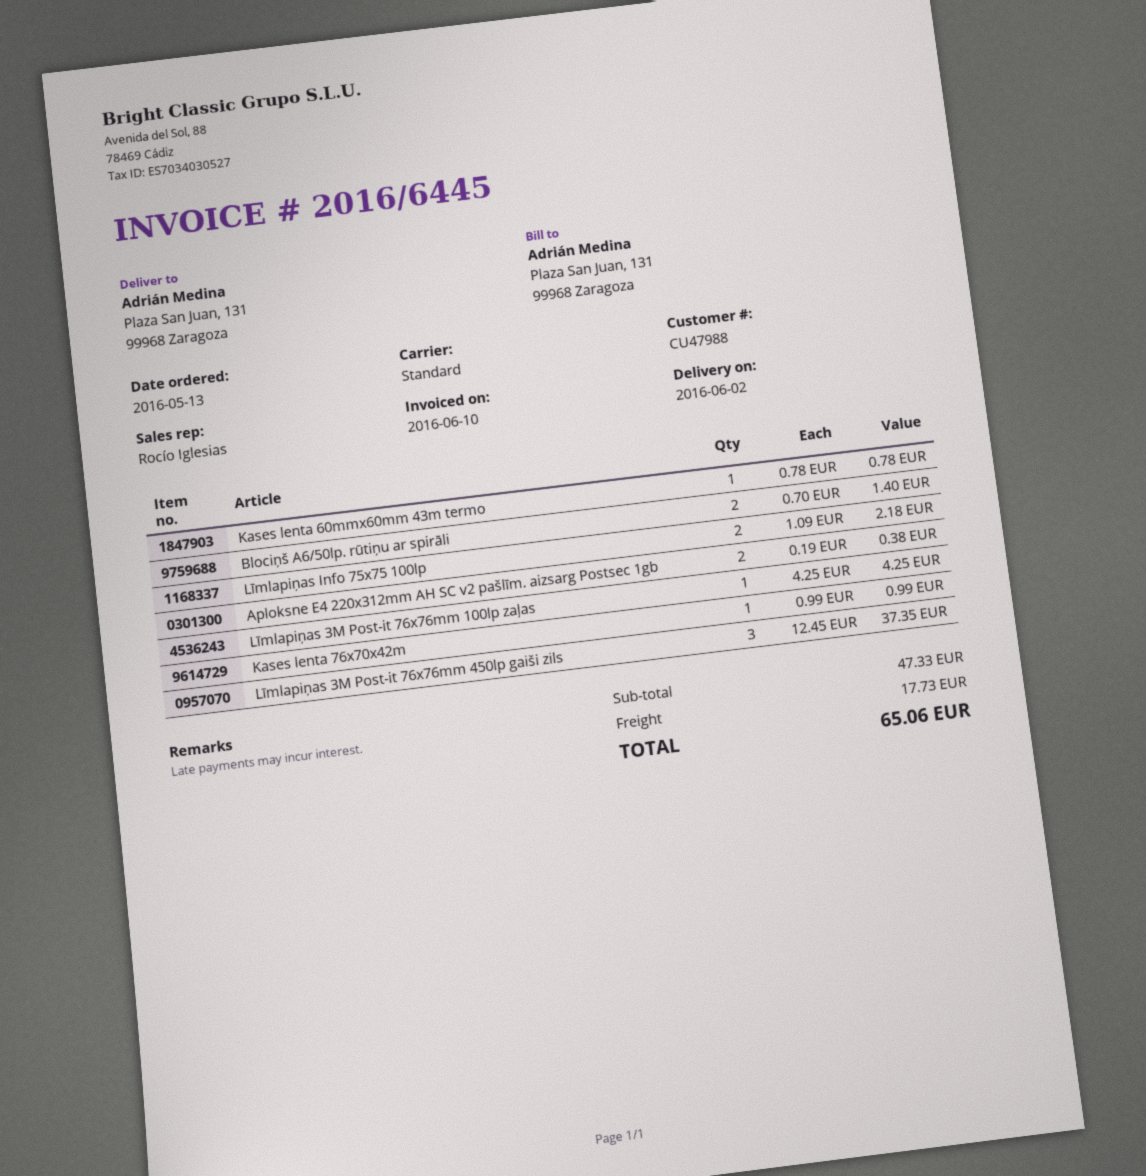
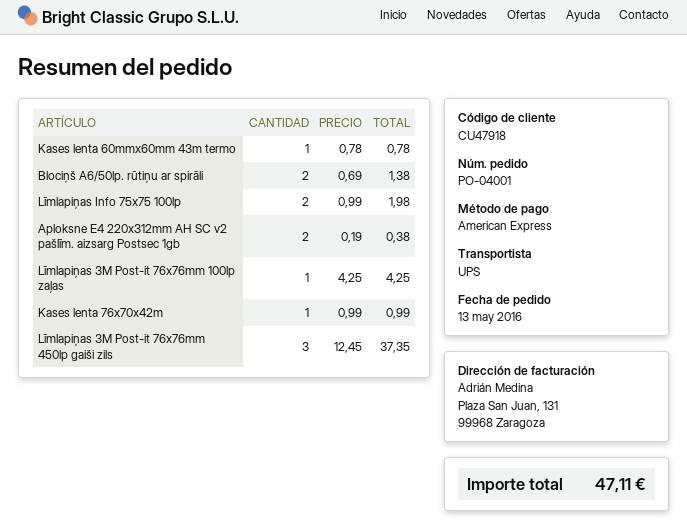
customer number: CU47988 -> CU47918
shipping method: standard -> UPS
Blociņš A6/50lp. rūtiņu ar spirāli: 2 x 0.70 = 1.40 -> 2 x 0.69 = 1.38
Līmlapiņas Info 75x75 100lp: 2 x 1.09 = 2.18 -> 2 x 0.99 = 1.98
shipping: 17.73 -> none
total: 65.06 -> 47.11

